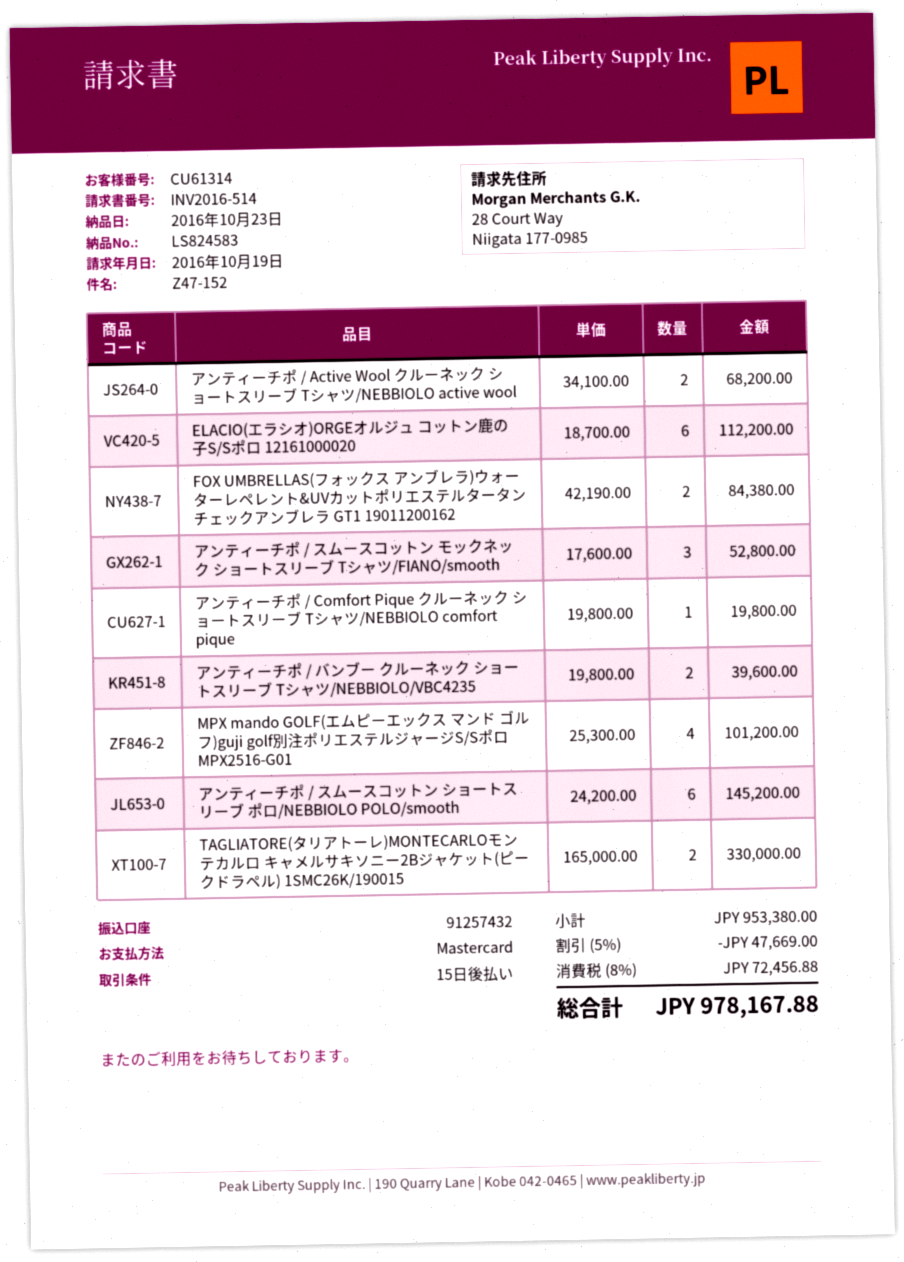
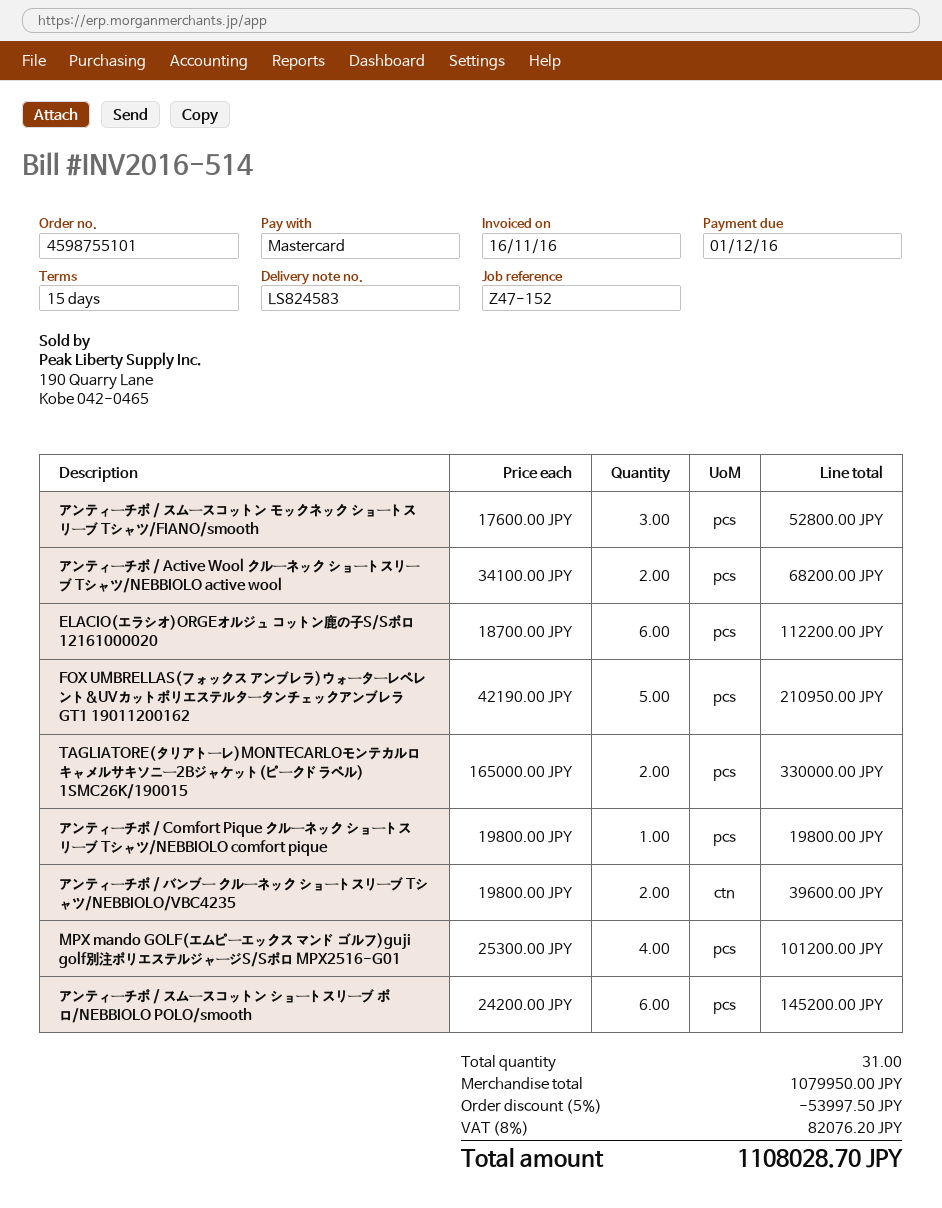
invoice date: 2016-10-19 -> 2016-11-16
FOX UMBRELLAS(フォックス アンブレラ)ウォーターレペレント&UVカットポリエステルタータンチェックアンブレラ GT1 19011200162: 2 x 42190.00 = 84380.00 -> 5 x 42190.00 = 210950.00
subtotal: 953380.00 -> 1079950.00
discount: 5% = 47669.00 -> 5% = 53997.50
tax: 8% = 72456.88 -> 8% = 82076.20
total: 978167.88 -> 1108028.70

